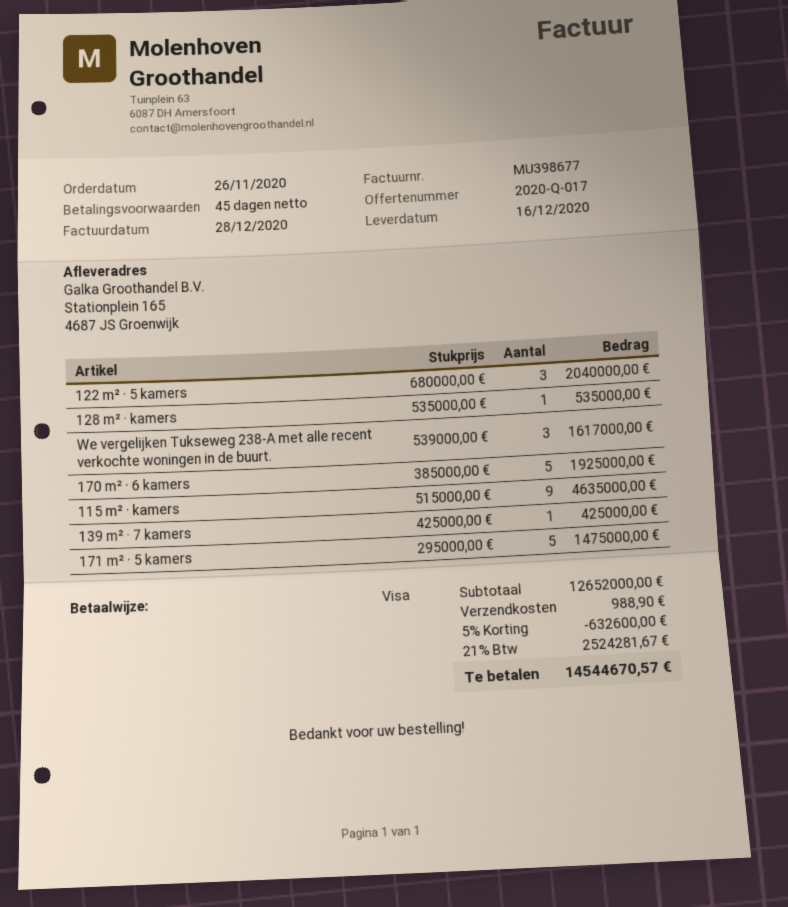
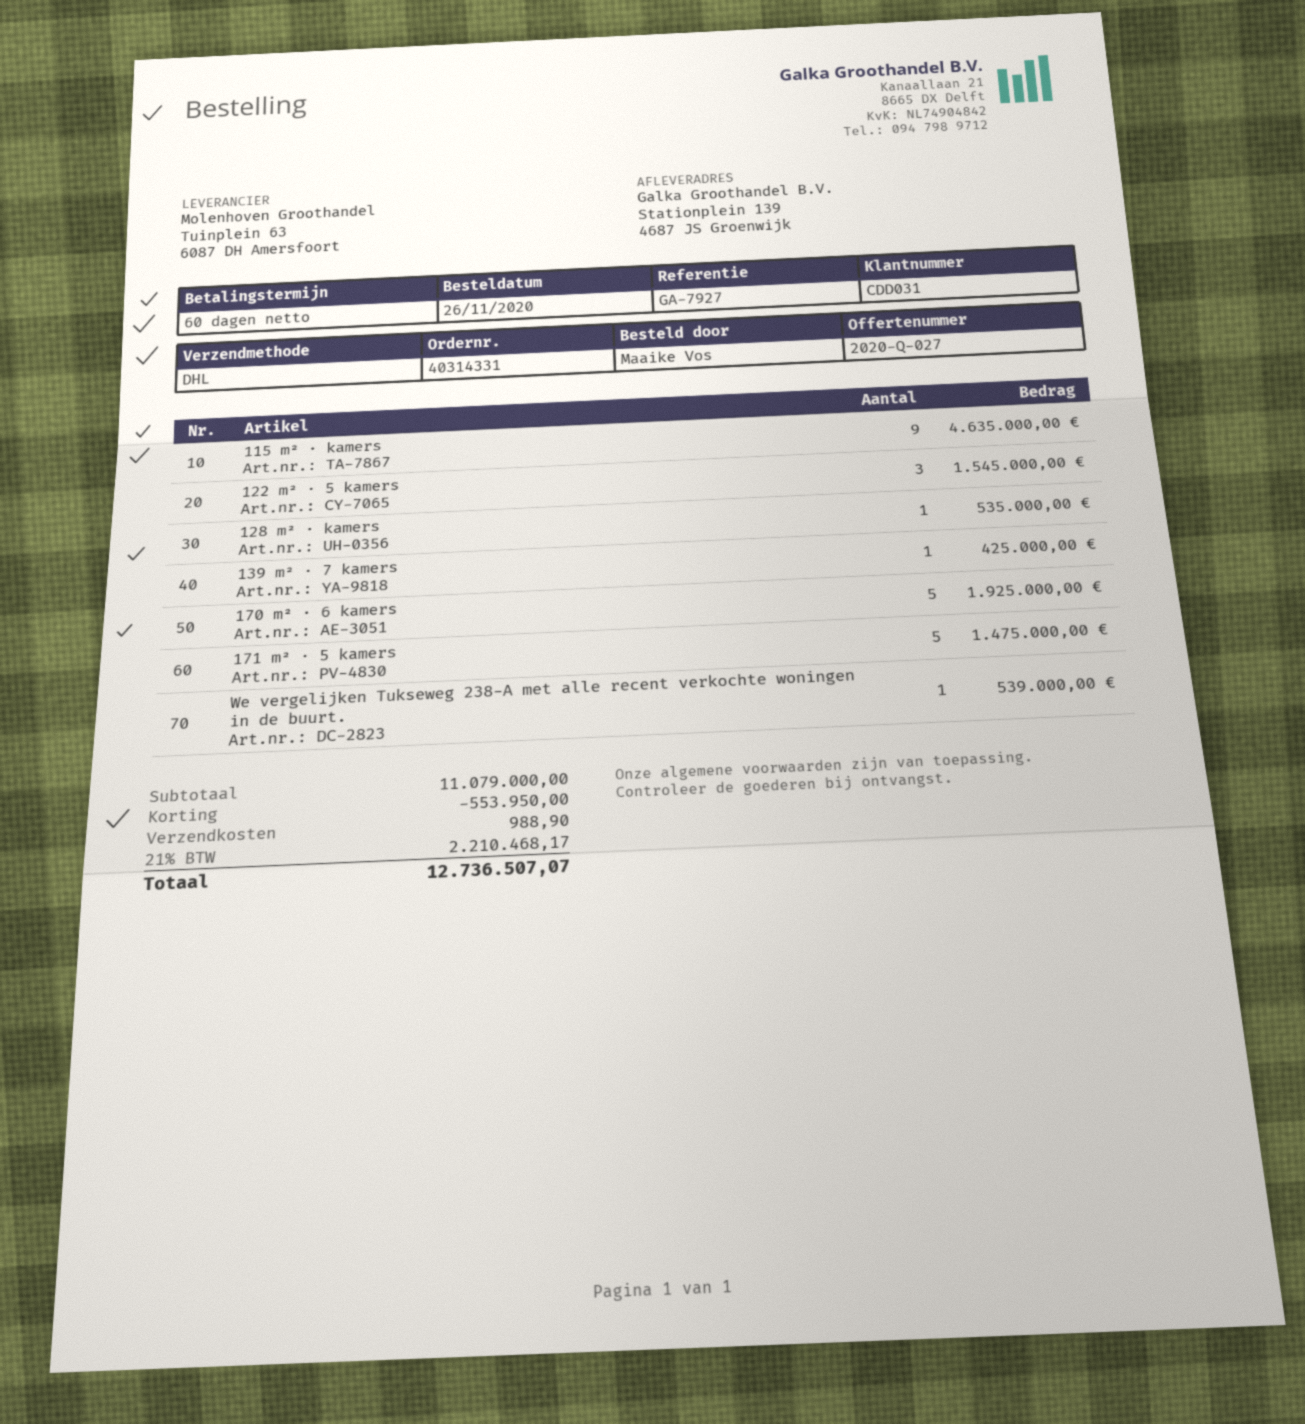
quote number: 2020-Q-017 -> 2020-Q-027
payment terms: 45 days -> 60 days
ship to: Stationplein 165, 4687 JS Groenwijk -> Stationplein 139, 4687 JS Groenwijk
122 m² · 5 kamers: 3 for 2040000.00 -> 3 for 1545000.00
We vergelijken Tukseweg 238-A met alle recent verkochte woningen in de buurt.: 3 for 1617000.00 -> 1 for 539000.00
subtotal: 12652000.00 -> 11079000.00
discount: 632600.00 -> 553950.00
tax: 21% = 2524281.67 -> 21% = 2210468.17
total: 14544670.57 -> 12736507.07

